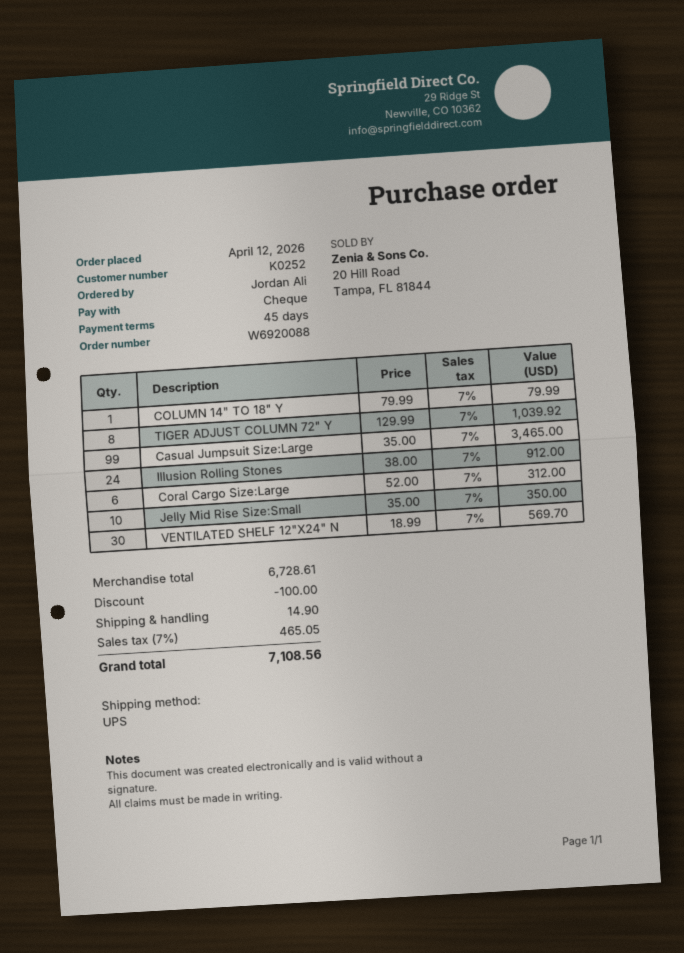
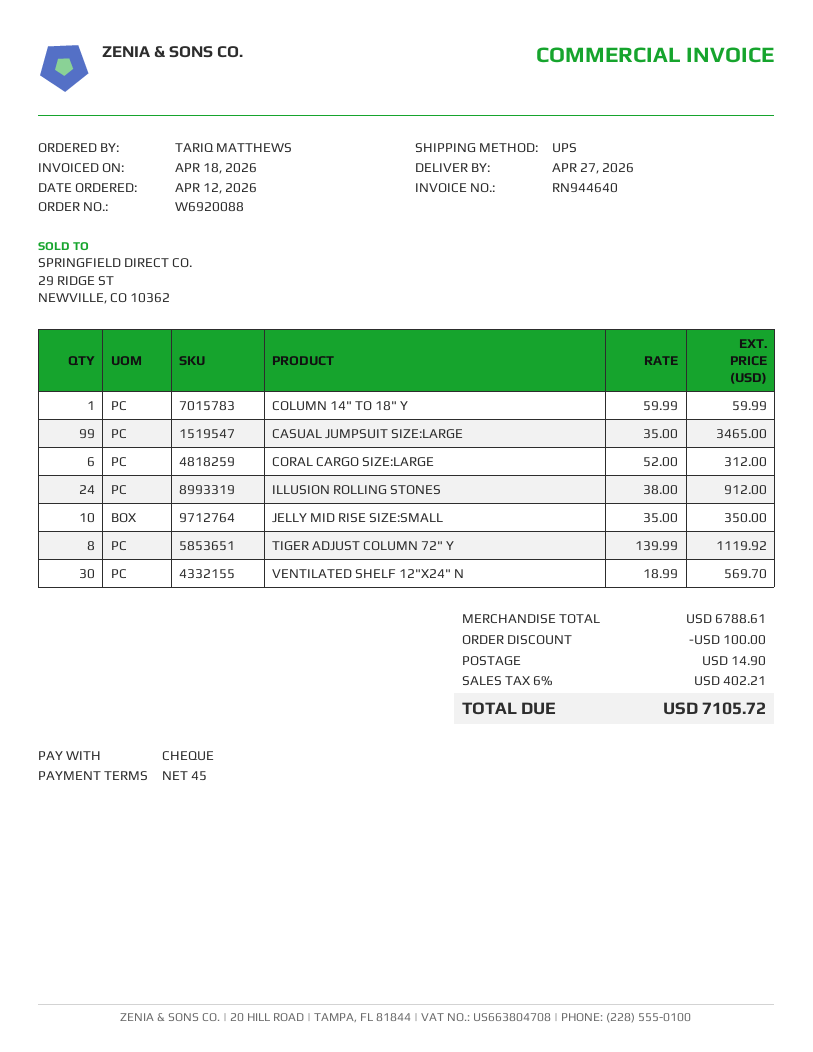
ordered by: Jordan Ali -> TARIQ MATTHEWS
COLUMN 14" TO 18" Y: 1 x 79.99 = 79.99 -> 1 x 59.99 = 59.99
TIGER ADJUST COLUMN 72" Y: 8 x 129.99 = 1039.92 -> 8 x 139.99 = 1119.92
subtotal: 6728.61 -> 6788.61
tax: 7% = 465.05 -> 6% = 402.21
total: 7108.56 -> 7105.72

